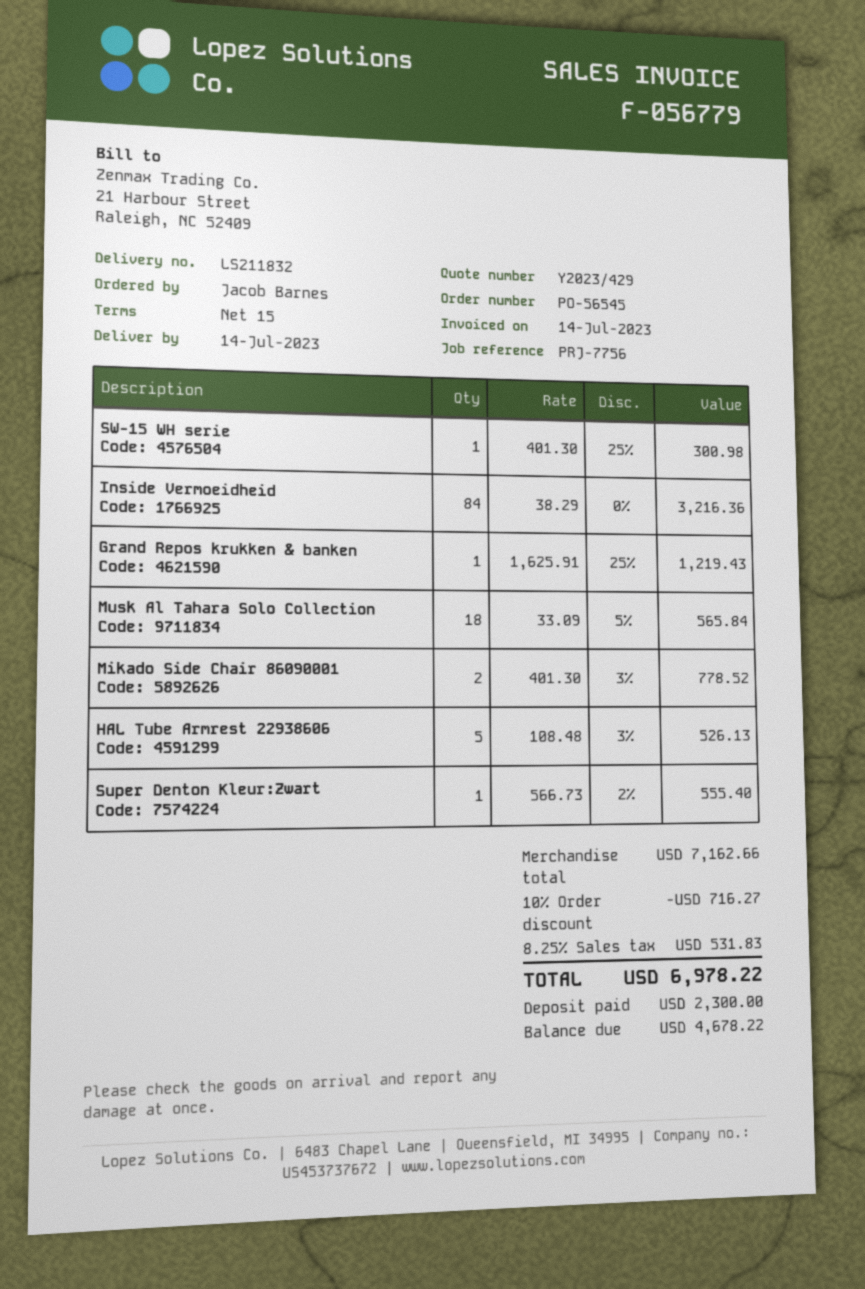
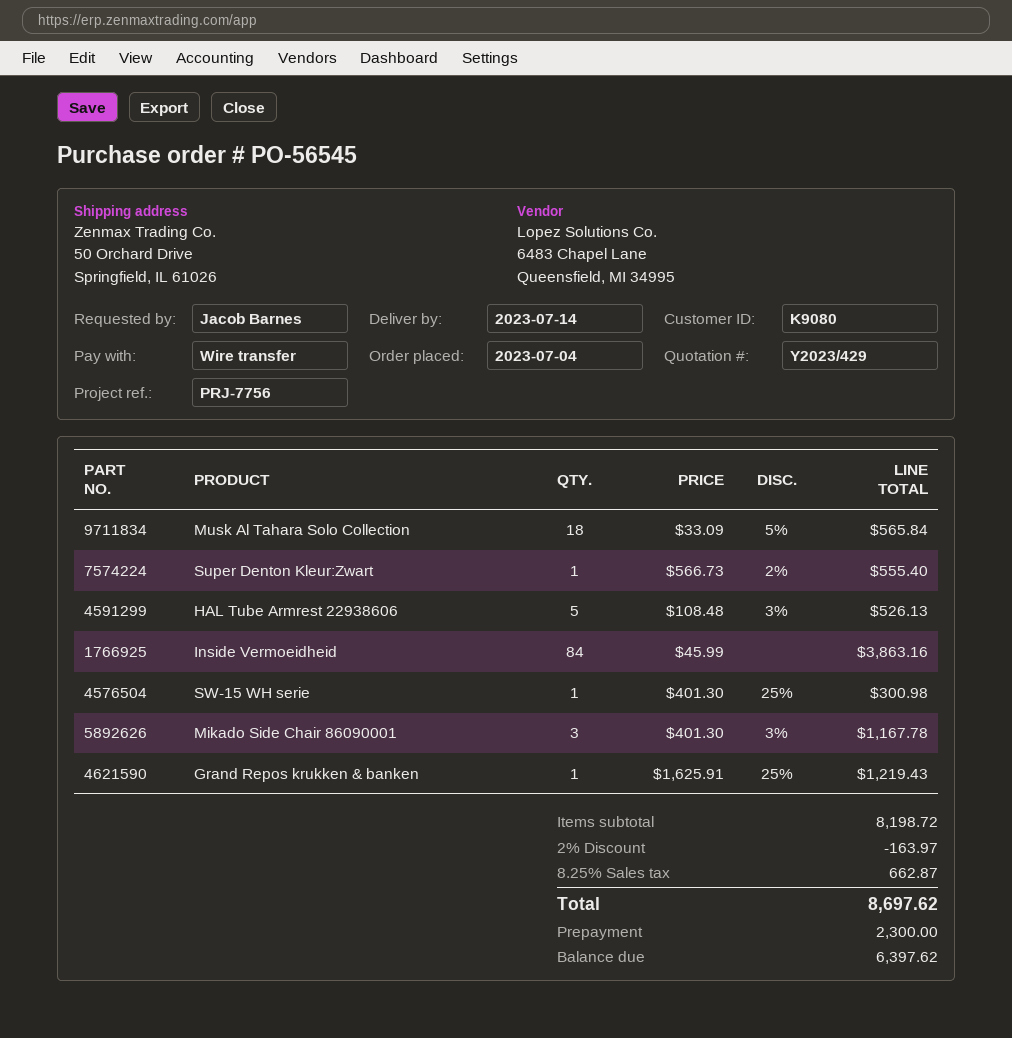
Inside Vermoeidheid: 84 x 38.29 = 3216.36 -> 84 x 45.99 = 3863.16
Mikado Side Chair 86090001: 2 x 401.30 - 3% = 778.52 -> 3 x 401.30 - 3% = 1167.78
subtotal: 7162.66 -> 8198.72
discount: 10% = 716.27 -> 2% = 163.97
tax: 8.25% = 531.83 -> 8.25% = 662.87
total: 6978.22 -> 8697.62
balance: 4678.22 -> 6397.62

